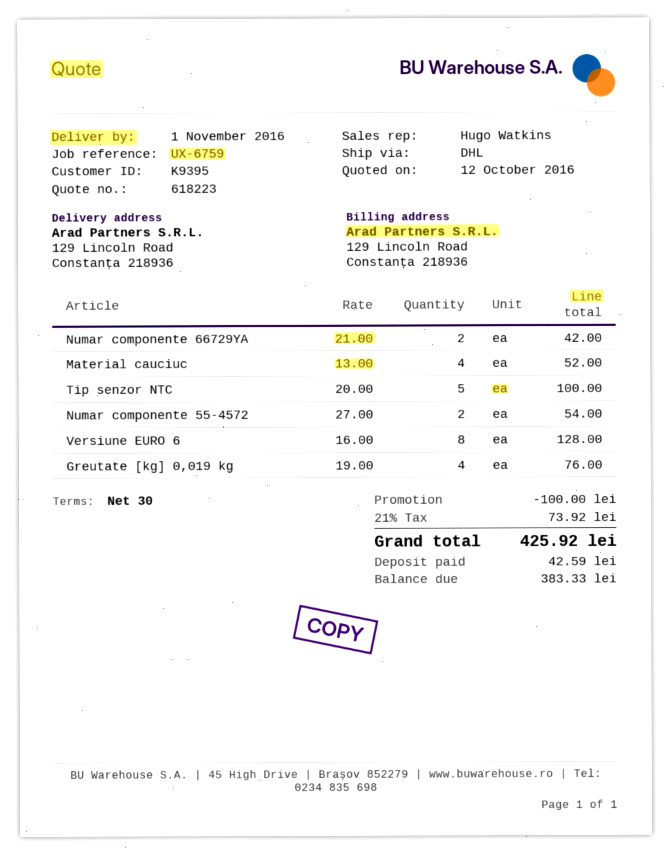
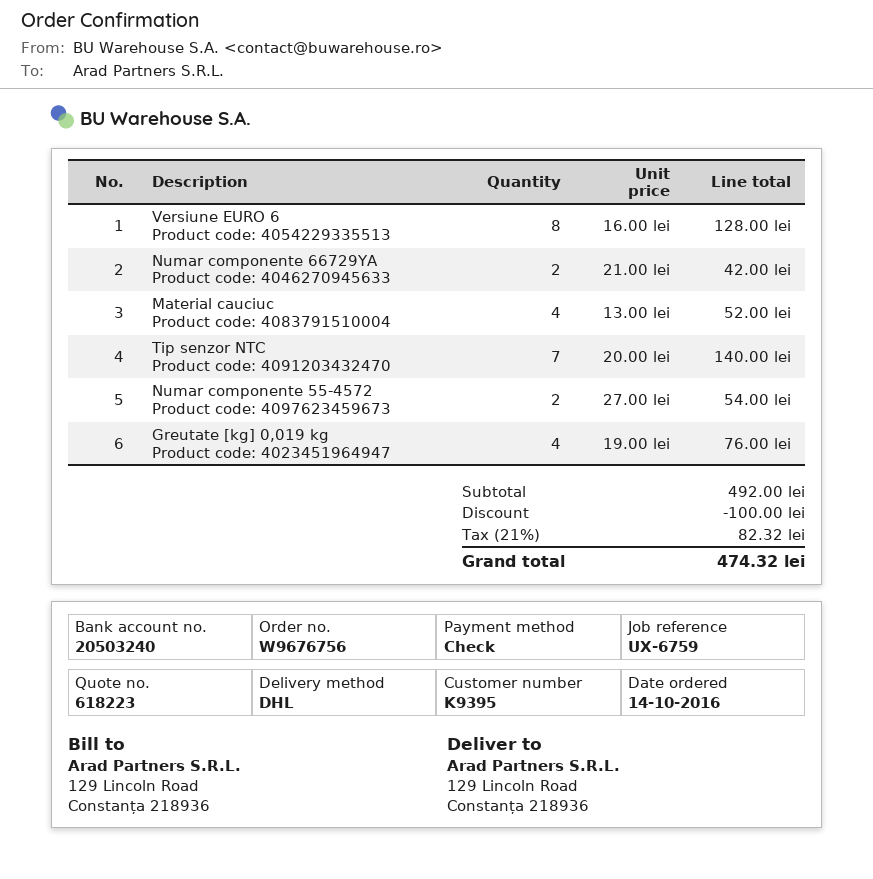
Tip senzor NTC: 5 x 20.00 = 100.00 -> 7 x 20.00 = 140.00
tax: 21% = 73.92 -> 21% = 82.32
total: 425.92 -> 474.32

